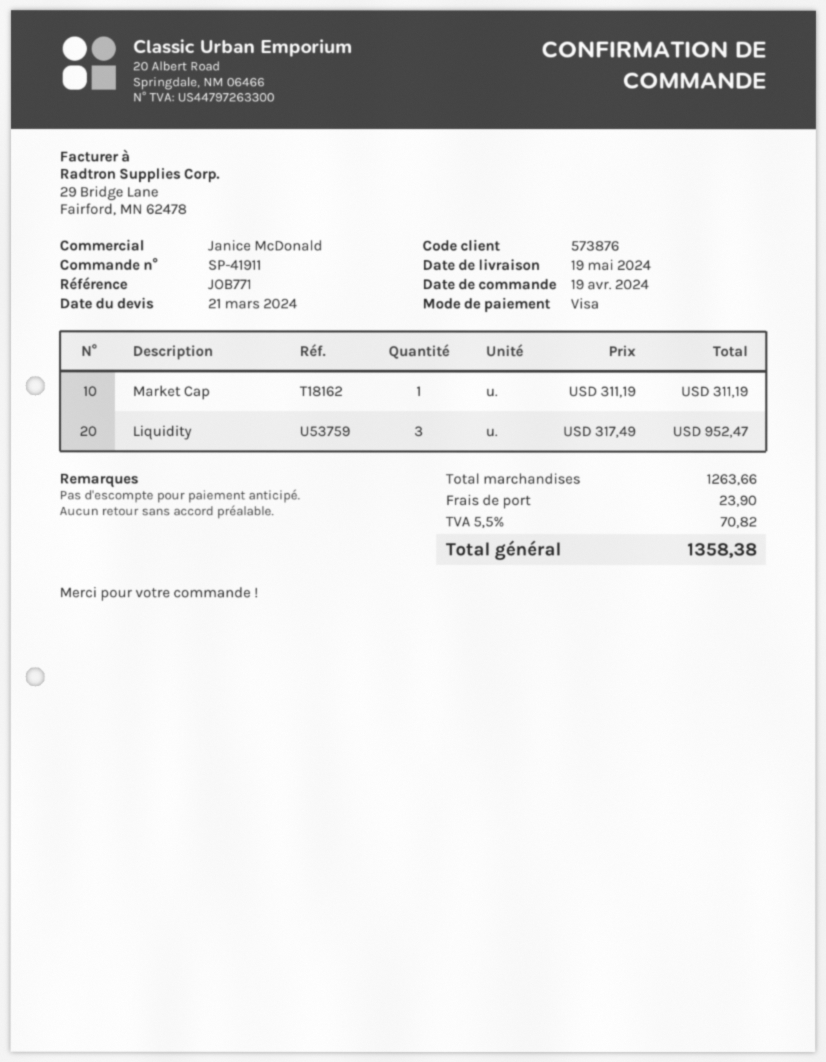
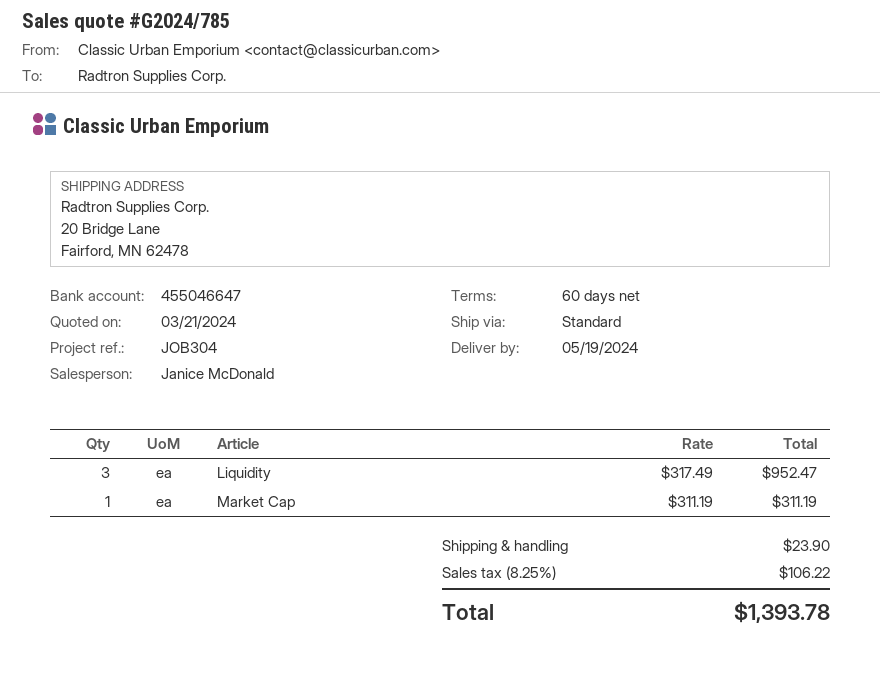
reference: JOB771 -> JOB304
tax: 5.5% = 70.82 -> 8.25% = 106.22
total: 1358.38 -> 1393.78

